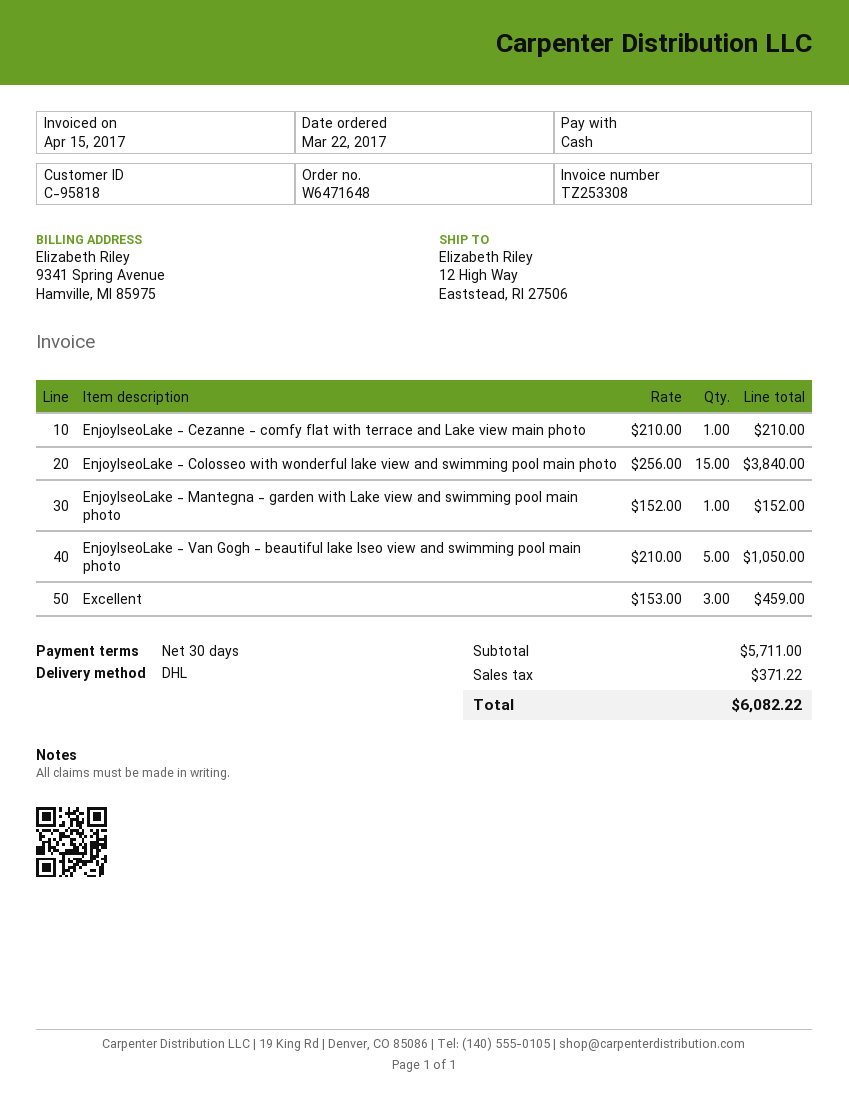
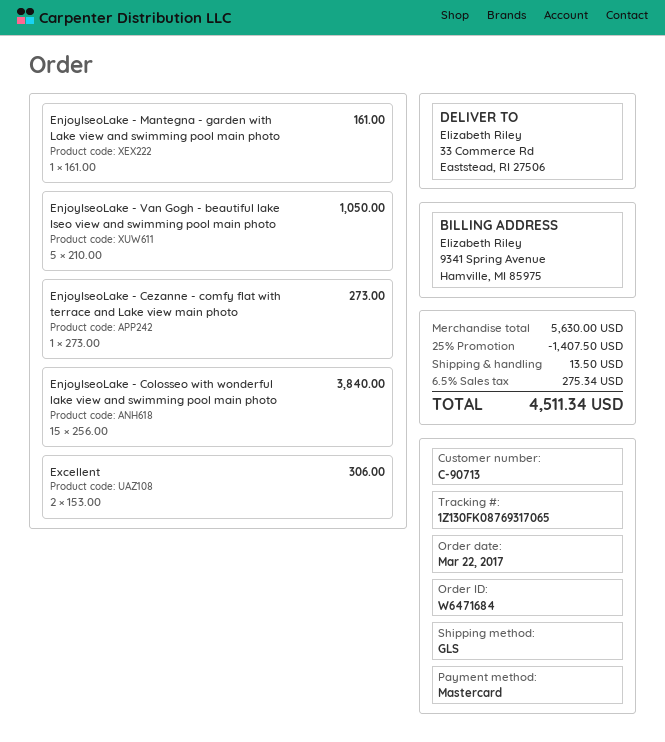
order number: W6471648 -> W6471684
customer number: C-95818 -> C-90713
payment method: cash -> Mastercard
shipping method: DHL -> GLS
ship to: 12 High Way, Eaststead, RI 27506 -> 33 Commerce Rd, Eaststead, RI 27506
EnjoyIseoLake - Cezanne - comfy flat with terrace and Lake view main photo: 1 x 210.00 = 210.00 -> 1 x 273.00 = 273.00
EnjoyIseoLake - Mantegna - garden with Lake view and swimming pool main photo: 1 x 152.00 = 152.00 -> 1 x 161.00 = 161.00
Excellent: 3 x 153.00 = 459.00 -> 2 x 153.00 = 306.00
subtotal: 5711.00 -> 5630.00
discount: none -> 25% = 1407.50
shipping: none -> 13.50
tax: 371.22 -> 275.34
total: 6082.22 -> 4511.34

